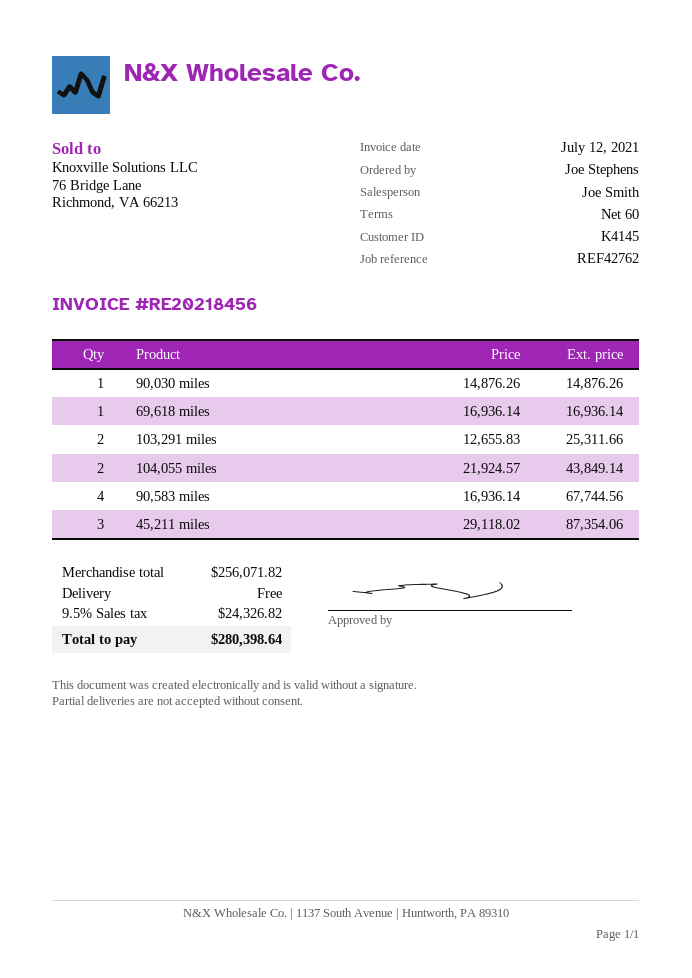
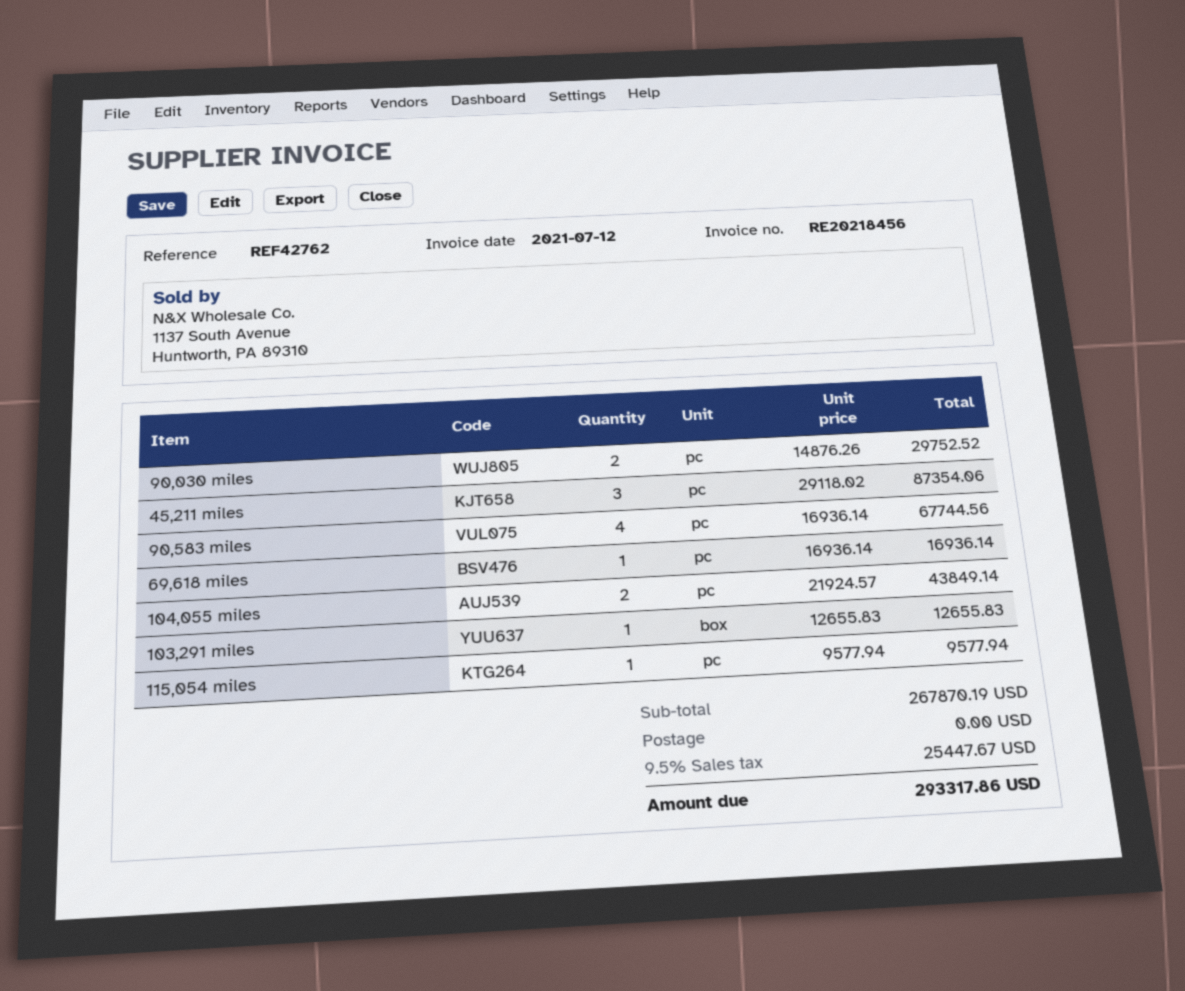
90,030 miles: 1 x 14876.26 = 14876.26 -> 2 x 14876.26 = 29752.52
103,291 miles: 2 x 12655.83 = 25311.66 -> 1 x 12655.83 = 12655.83
115,054 miles: none -> 1 x 9577.94 = 9577.94
subtotal: 256071.82 -> 267870.19
tax: 9.5% = 24326.82 -> 9.5% = 25447.67
total: 280398.64 -> 293317.86

